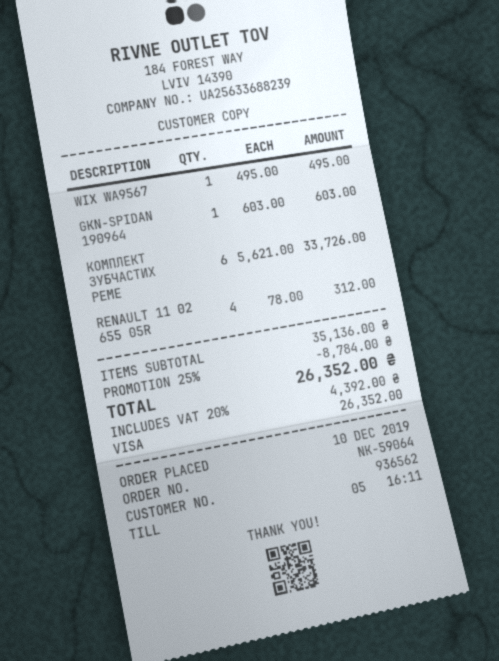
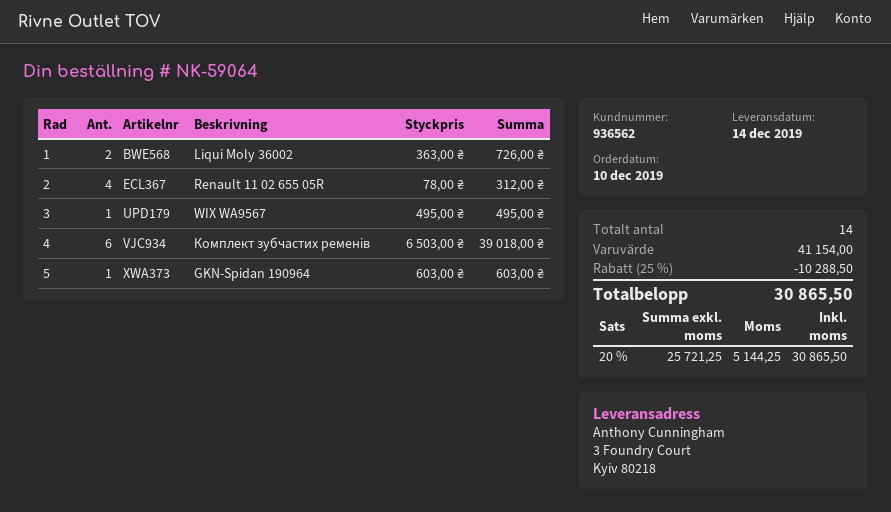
КОМПЛЕКТ ЗУБЧАСТИХ РЕМЕ: 6 x 5621.00 = 33726.00 -> 6 x 6503.00 = 39018.00
Liqui Moly 36002: none -> 2 x 363.00 = 726.00
subtotal: 35136.00 -> 41154.00
discount: 25% = 8784.00 -> 25% = 10288.50
tax: 20% = 4392.00 -> 20% = 5144.25
total: 26352.00 -> 30865.50

